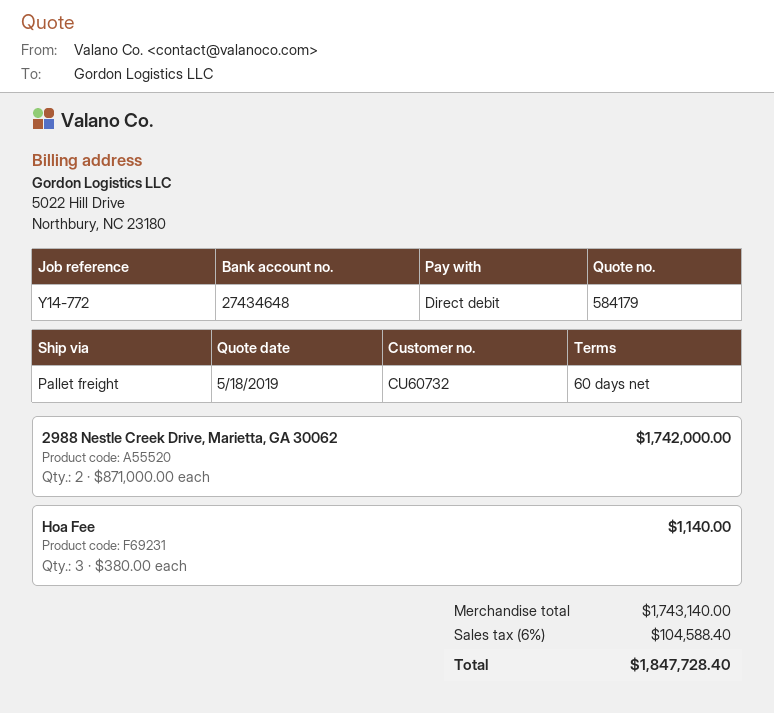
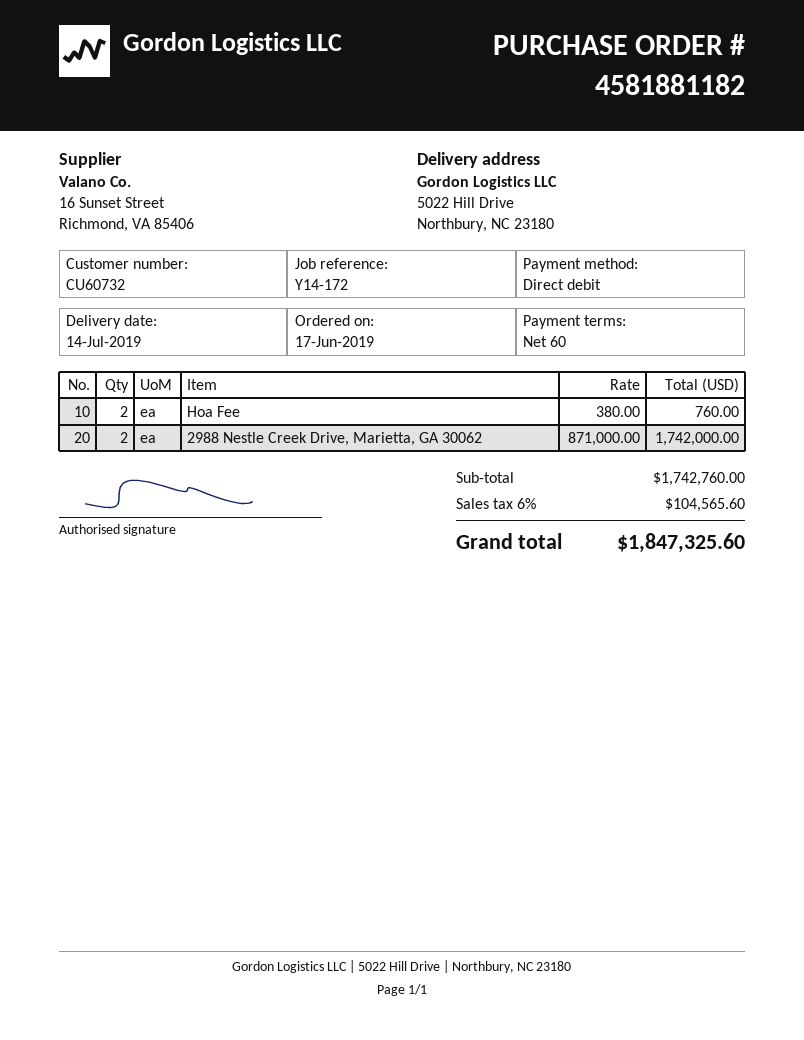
reference: Y14-772 -> Y14-172
Hoa Fee: 3 x 380.00 = 1140.00 -> 2 x 380.00 = 760.00
subtotal: 1743140.00 -> 1742760.00
tax: 6% = 104588.40 -> 6% = 104565.60
total: 1847728.40 -> 1847325.60

